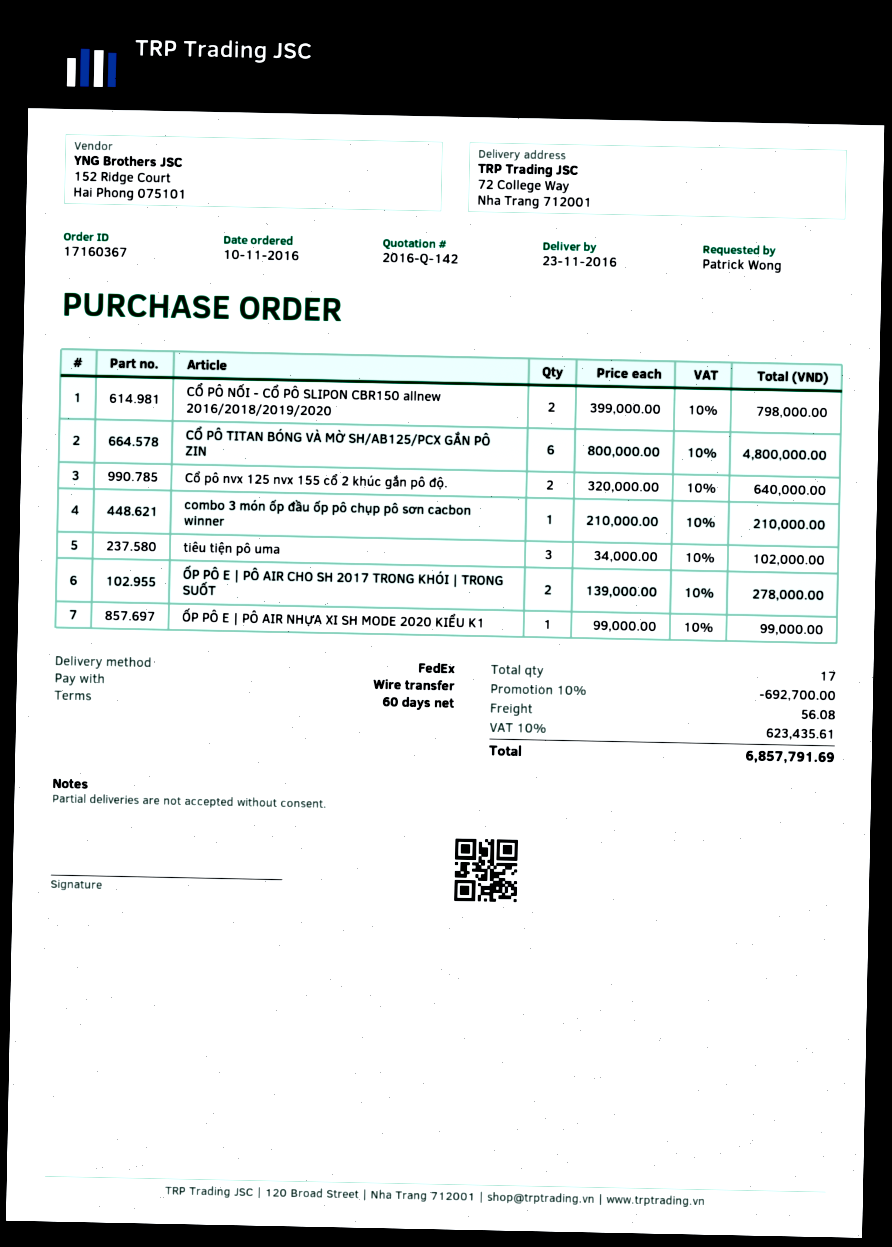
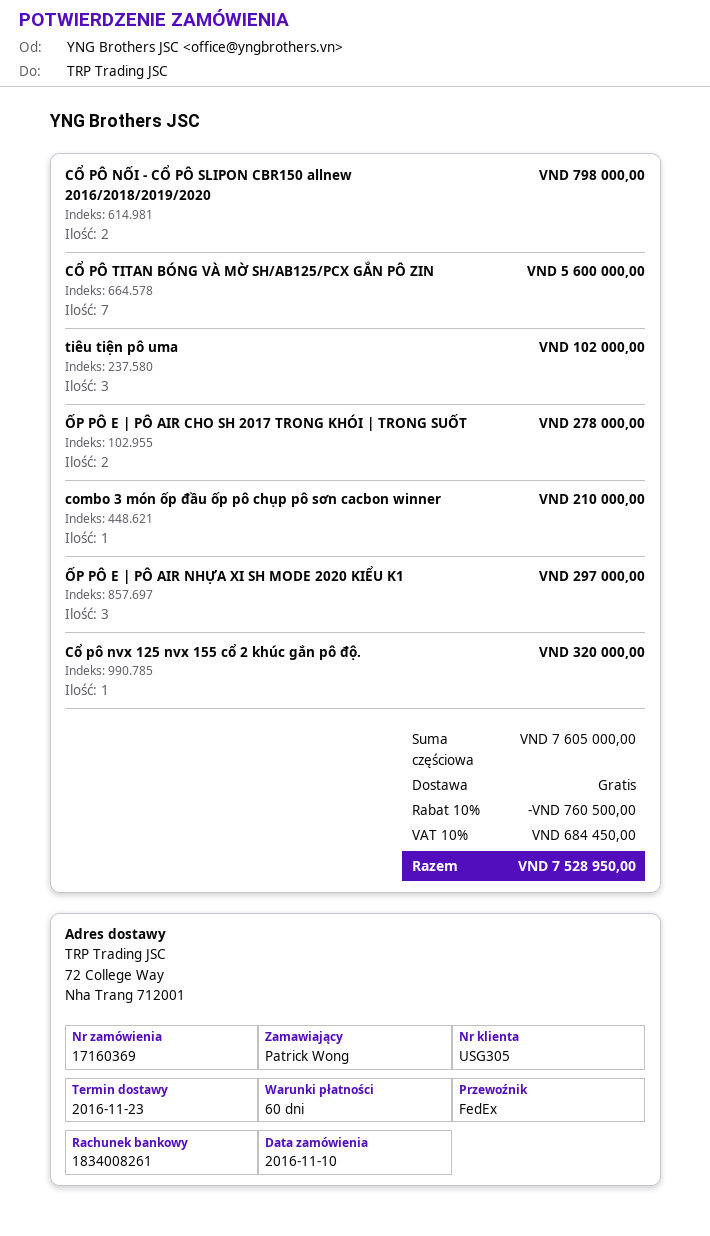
order number: 17160367 -> 17160369
CỔ PÔ TITAN BÓNG VÀ MỜ SH/AB125/PCX GẮN PÔ ZIN: 6 for 4800000.00 -> 7 for 5600000.00
Cổ pô nvx 125 nvx 155 cổ 2 khúc gắn pô độ.: 2 for 640000.00 -> 1 for 320000.00
ỐP PÔ E | PÔ AIR NHỰA XI SH MODE 2020 KIỂU K1: 1 for 99000.00 -> 3 for 297000.00
discount: 10% = 692700.00 -> 10% = 760500.00
shipping: 56.08 -> 0.00
tax: 10% = 623435.61 -> 10% = 684450.00
total: 6857791.69 -> 7528950.00

